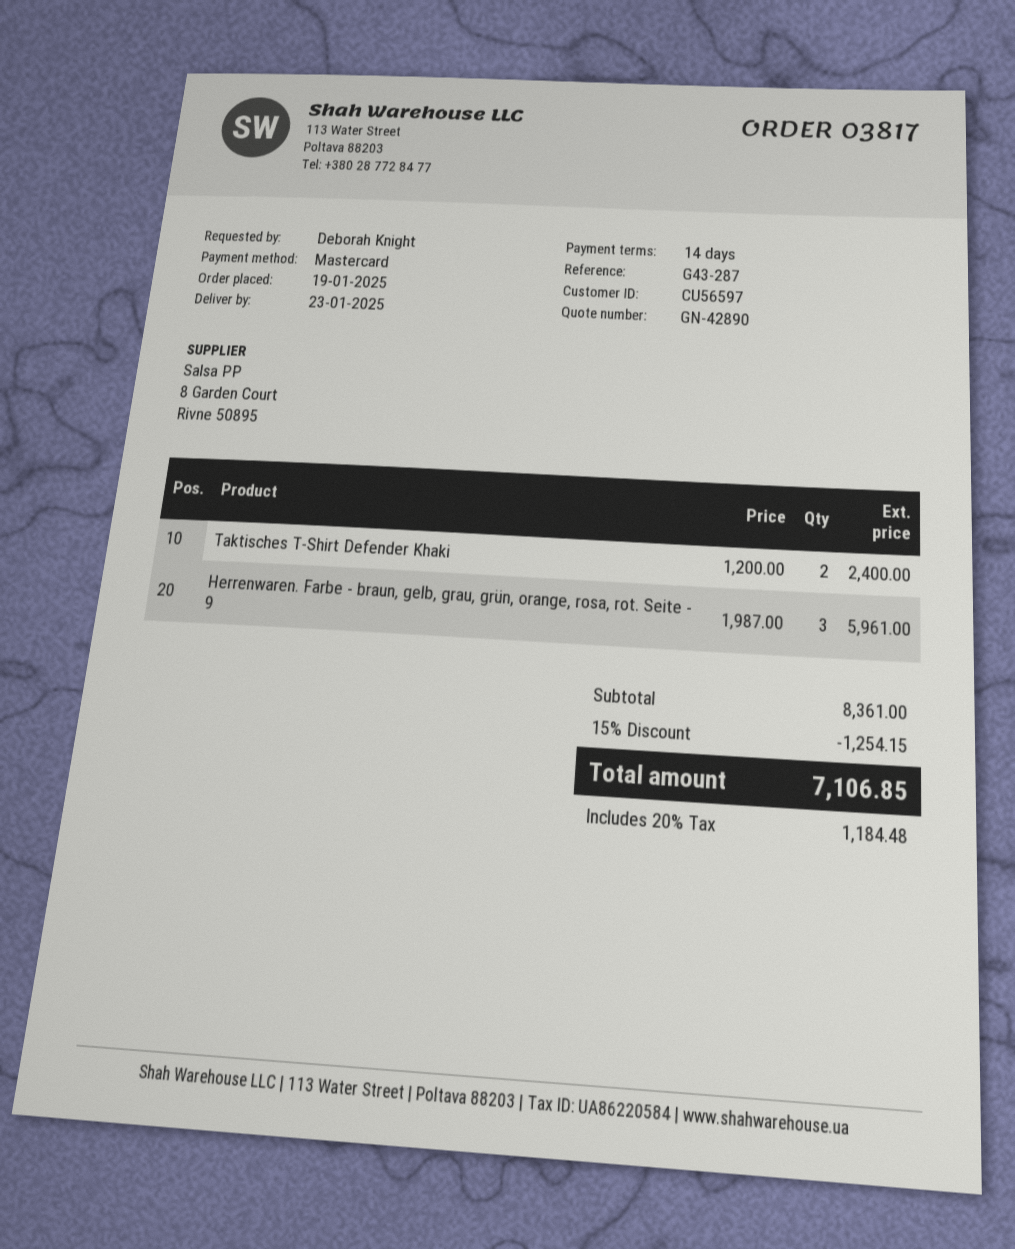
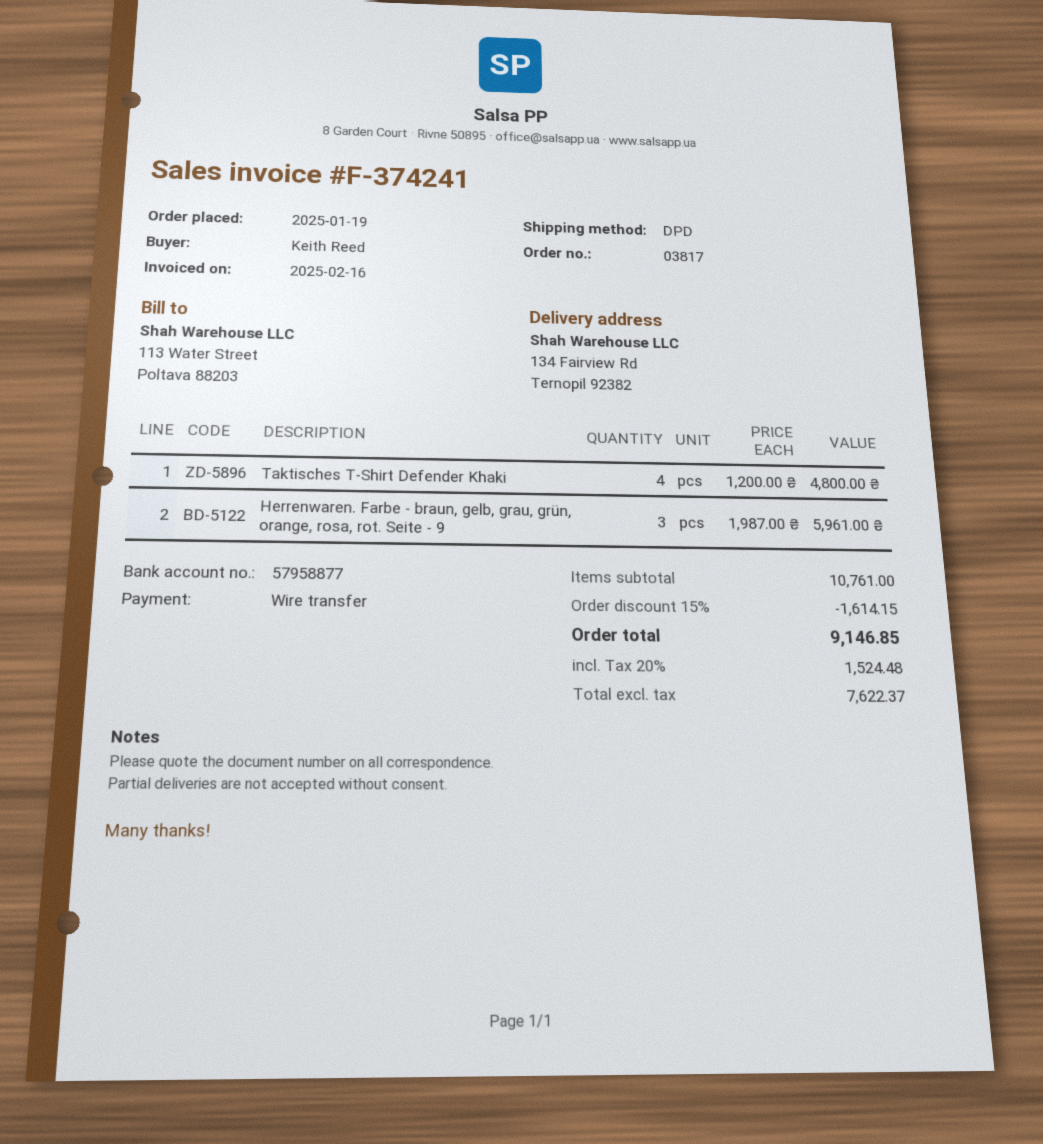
ordered by: Deborah Knight -> Keith Reed
payment method: Mastercard -> bank transfer
Taktisches T-Shirt Defender Khaki: 2 x 1200.00 = 2400.00 -> 4 x 1200.00 = 4800.00
subtotal: 8361.00 -> 10761.00
discount: 15% = 1254.15 -> 15% = 1614.15
tax: 20% = 1184.48 -> 20% = 1524.48
total: 7106.85 -> 9146.85

